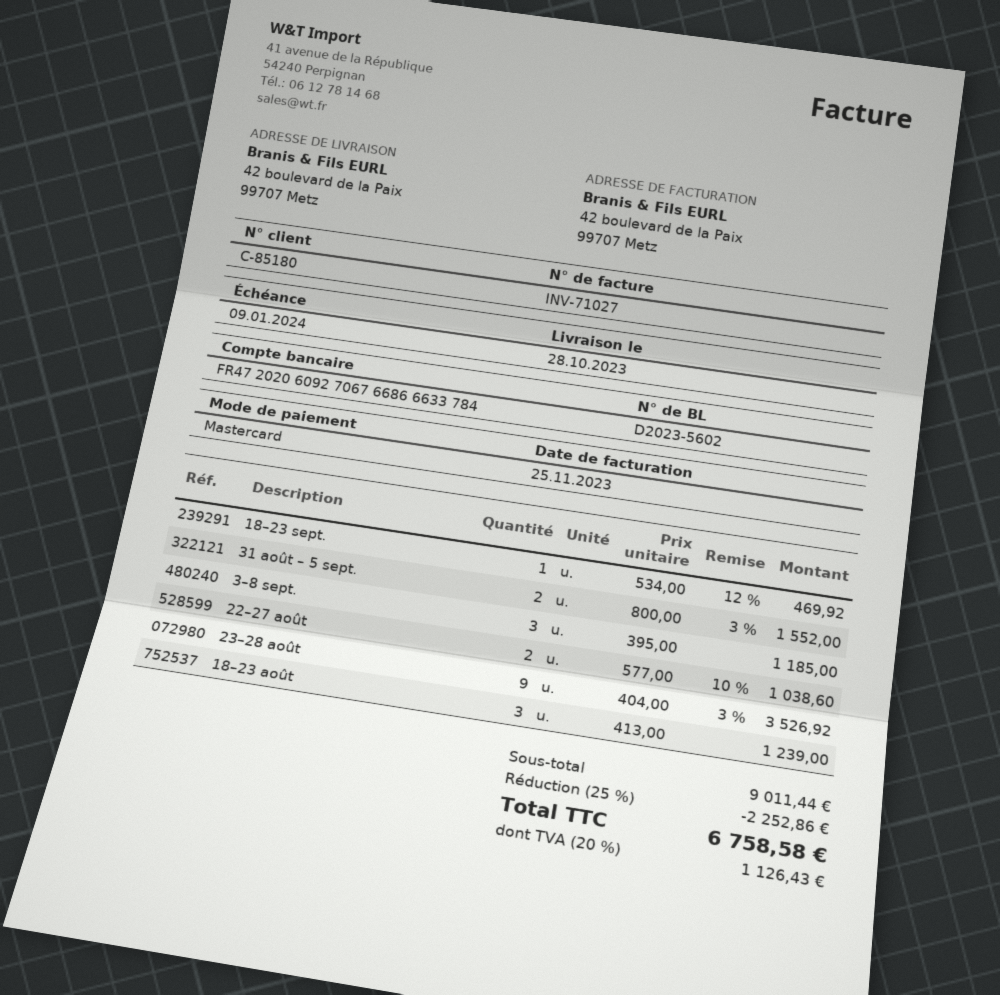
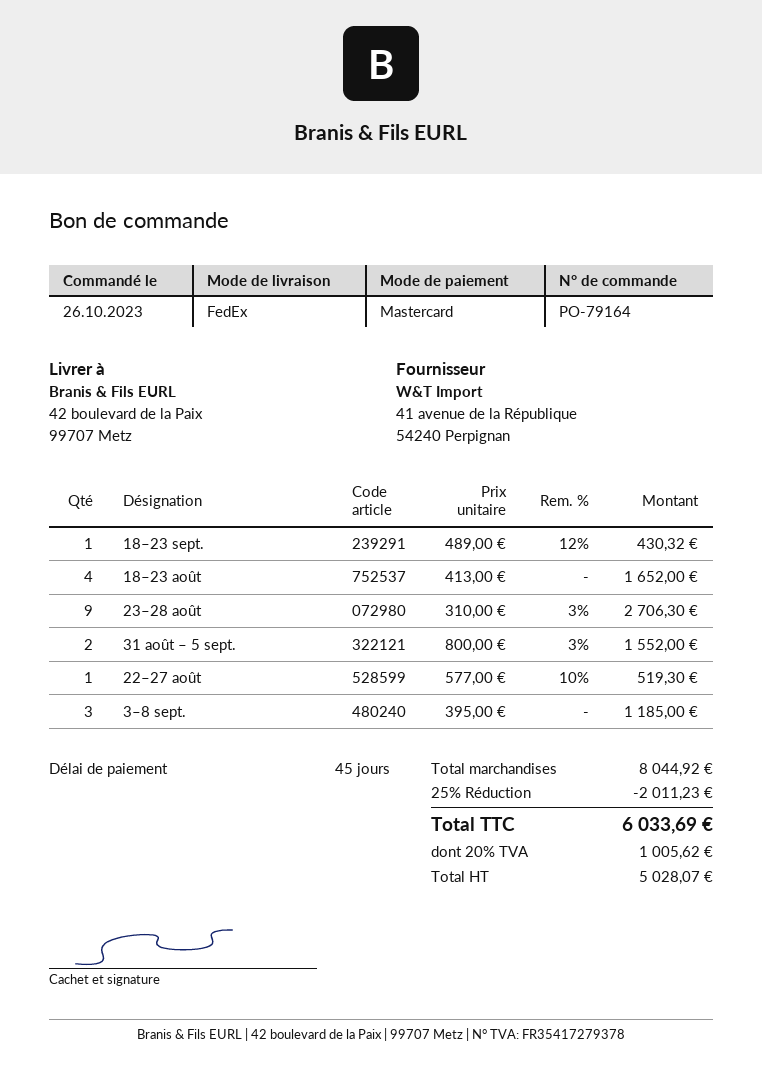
18–23 sept.: 1 x 534.00 - 12% = 469.92 -> 1 x 489.00 - 12% = 430.32
22–27 août: 2 x 577.00 - 10% = 1038.60 -> 1 x 577.00 - 10% = 519.30
23–28 août: 9 x 404.00 - 3% = 3526.92 -> 9 x 310.00 - 3% = 2706.30
18–23 août: 3 x 413.00 = 1239.00 -> 4 x 413.00 = 1652.00
subtotal: 9011.44 -> 8044.92
discount: 25% = 2252.86 -> 25% = 2011.23
tax: 20% = 1126.43 -> 20% = 1005.62
total: 6758.58 -> 6033.69

